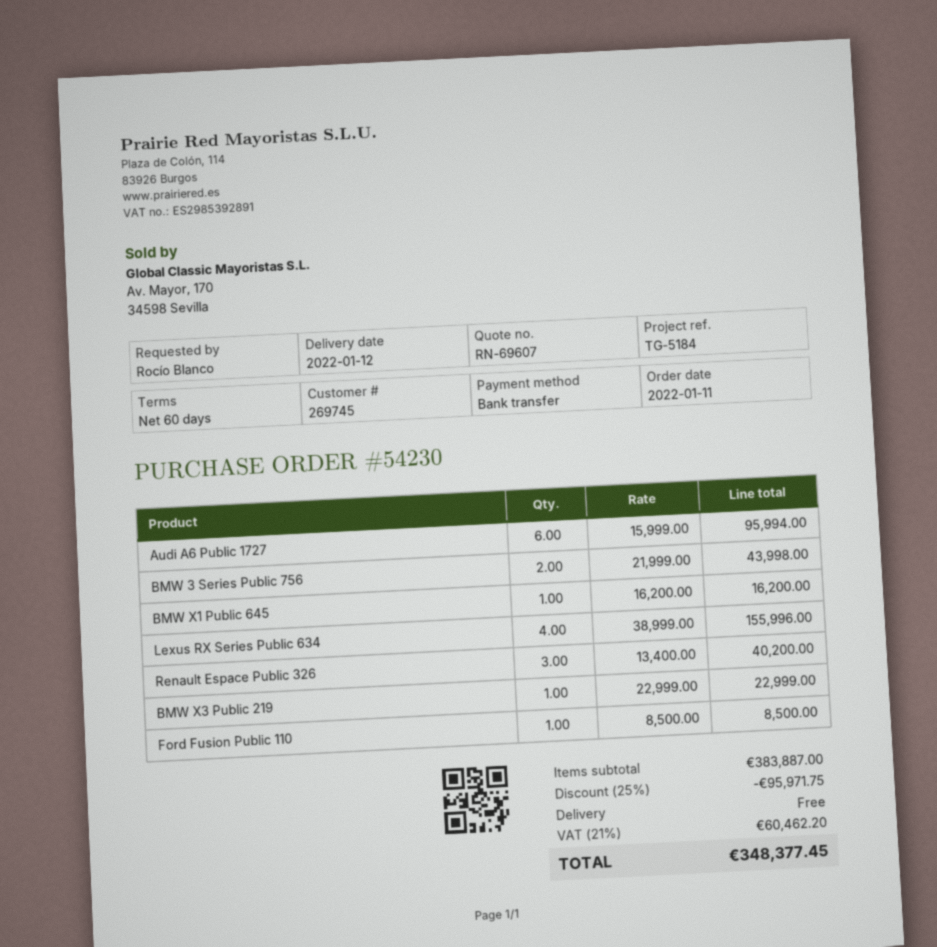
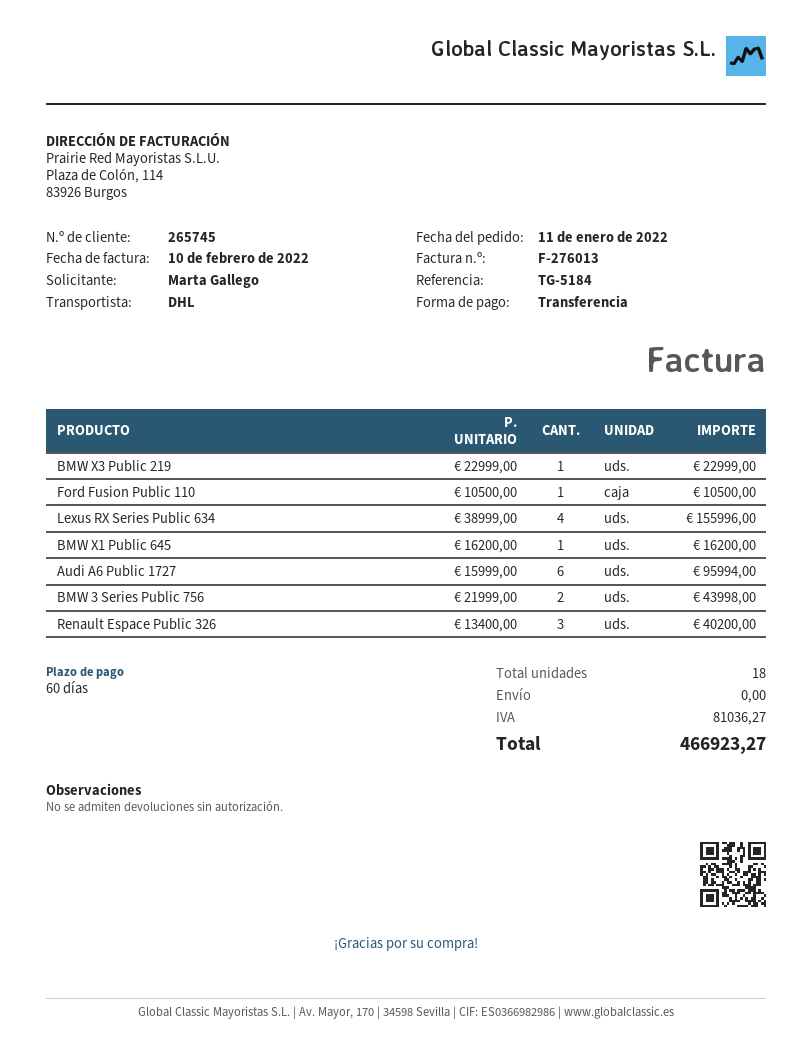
customer number: 269745 -> 265745
ordered by: Rocío Blanco -> Marta Gallego
Ford Fusion Public 110: 1 x 8500.00 = 8500.00 -> 1 x 10500.00 = 10500.00
discount: 25% = 95971.75 -> none
tax: 60462.20 -> 81036.27
total: 348377.45 -> 466923.27

